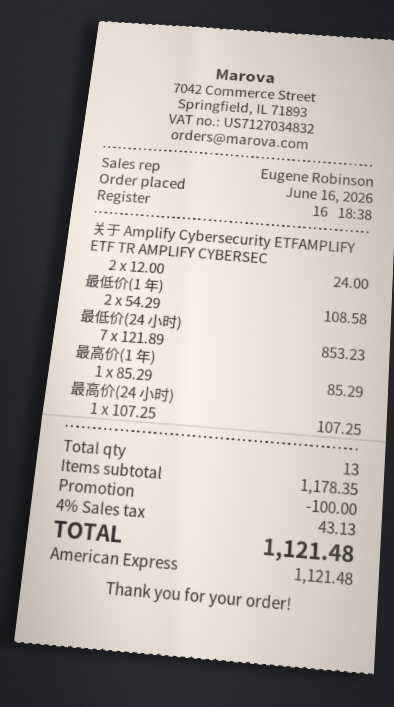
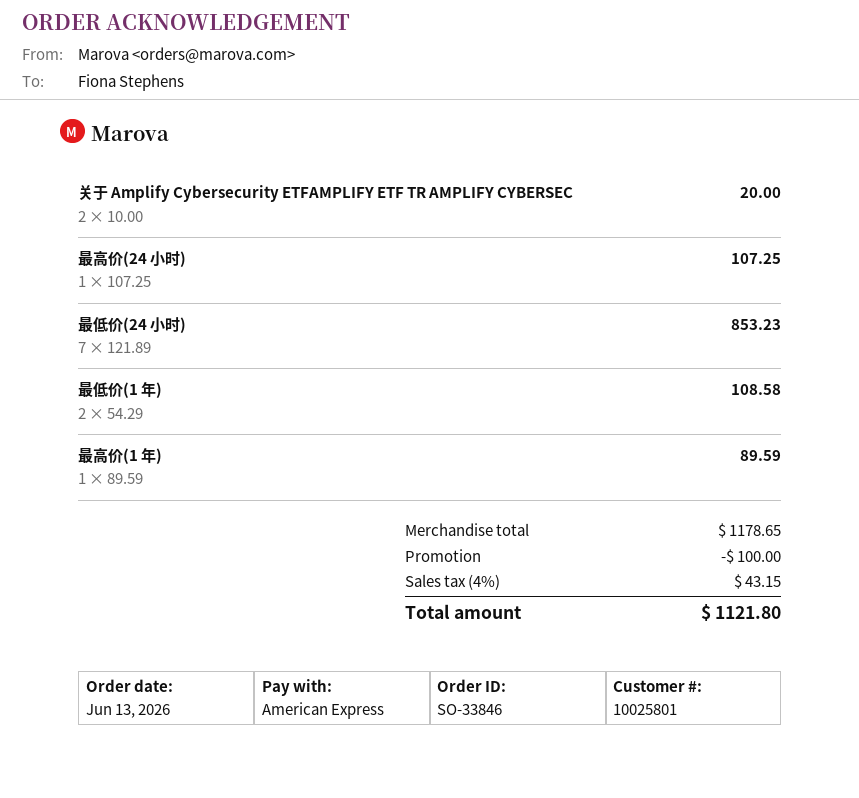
order date: 2026-06-16 -> 2026-06-13
关于 Amplify Cybersecurity ETFAMPLIFY ETF TR AMPLIFY CYBERSEC: 2 x 12.00 = 24.00 -> 2 x 10.00 = 20.00
最高价(1 年): 1 x 85.29 = 85.29 -> 1 x 89.59 = 89.59
subtotal: 1178.35 -> 1178.65
tax: 4% = 43.13 -> 4% = 43.15
total: 1121.48 -> 1121.80

